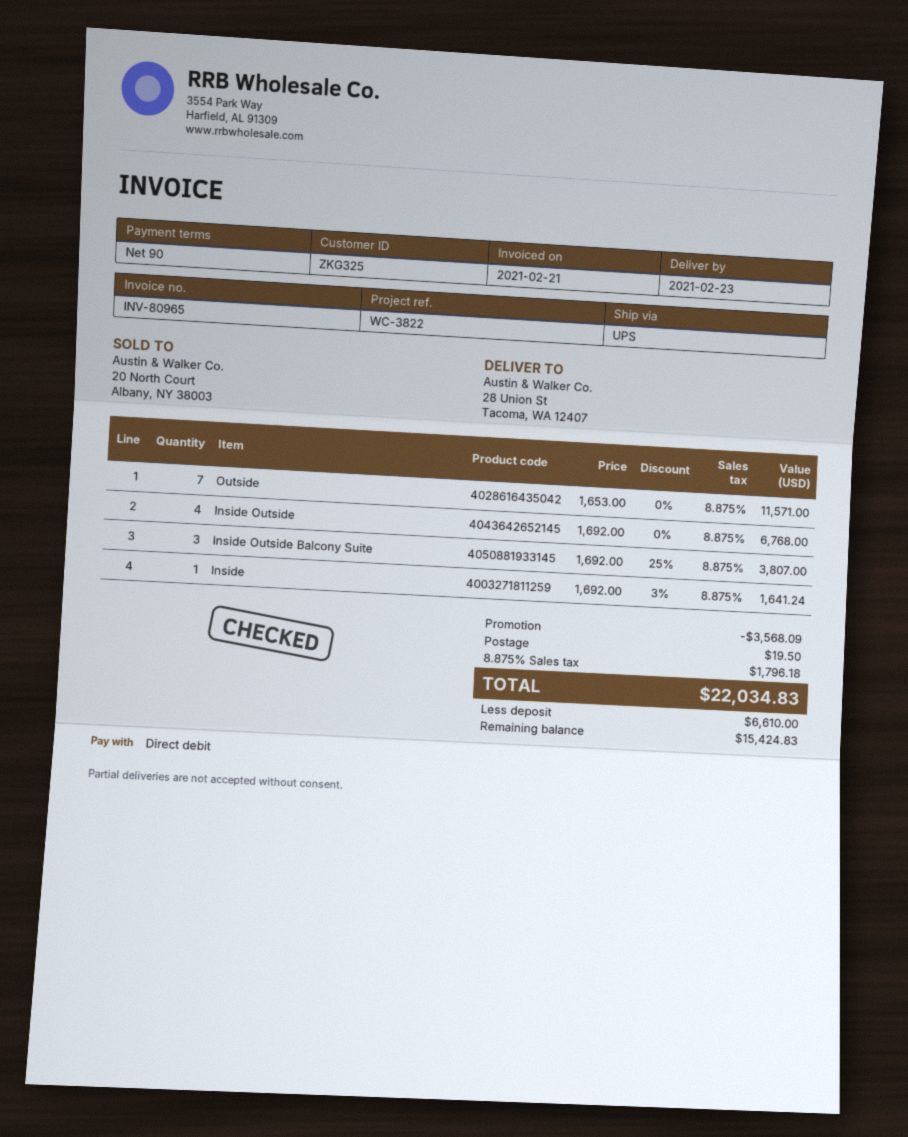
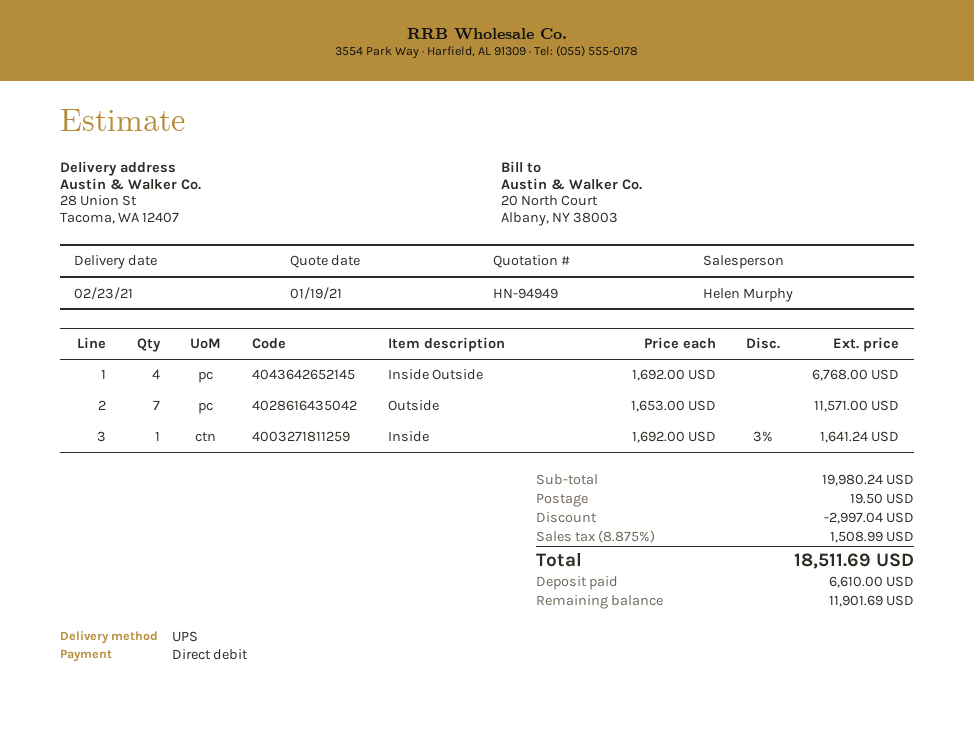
Inside Outside Balcony Suite: 3 x 1692.00 - 25% = 3807.00 -> none
discount: 3568.09 -> 2997.04
tax: 8.875% = 1796.18 -> 8.875% = 1508.99
total: 22034.83 -> 18511.69
balance: 15424.83 -> 11901.69

